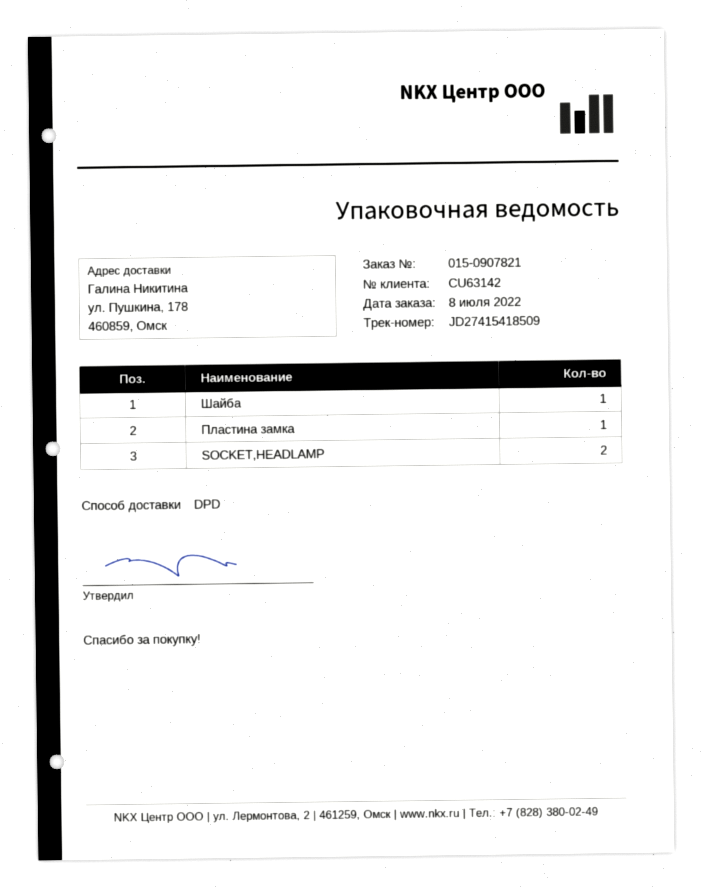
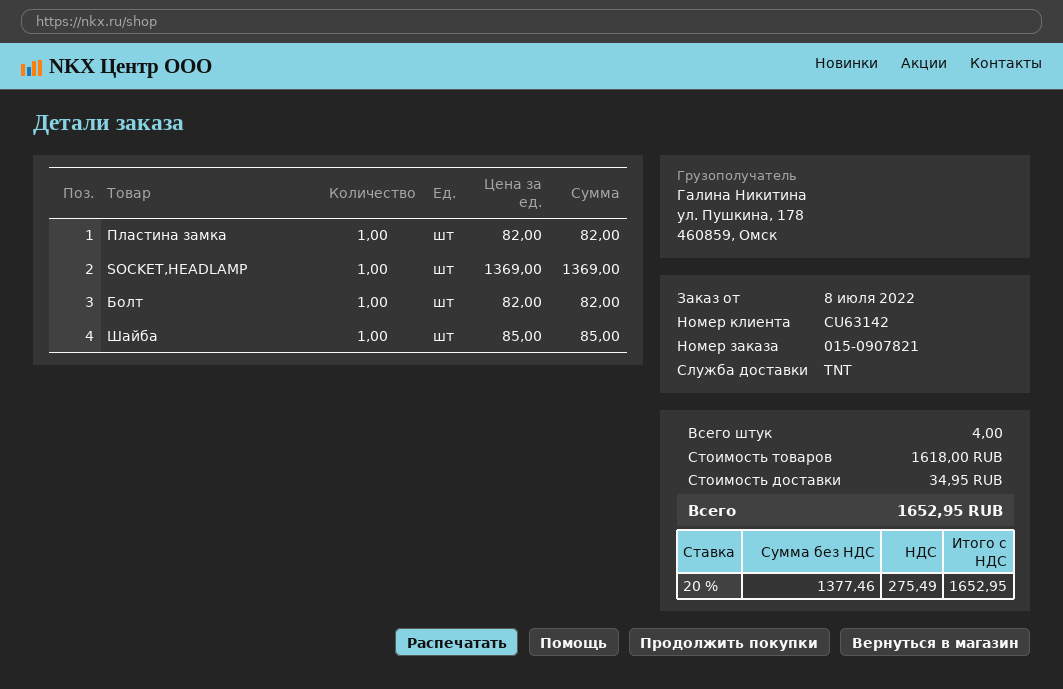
shipping method: DPD -> TNT
SOCKET,HEADLAMP: 2 -> 1
Болт: none -> 1

